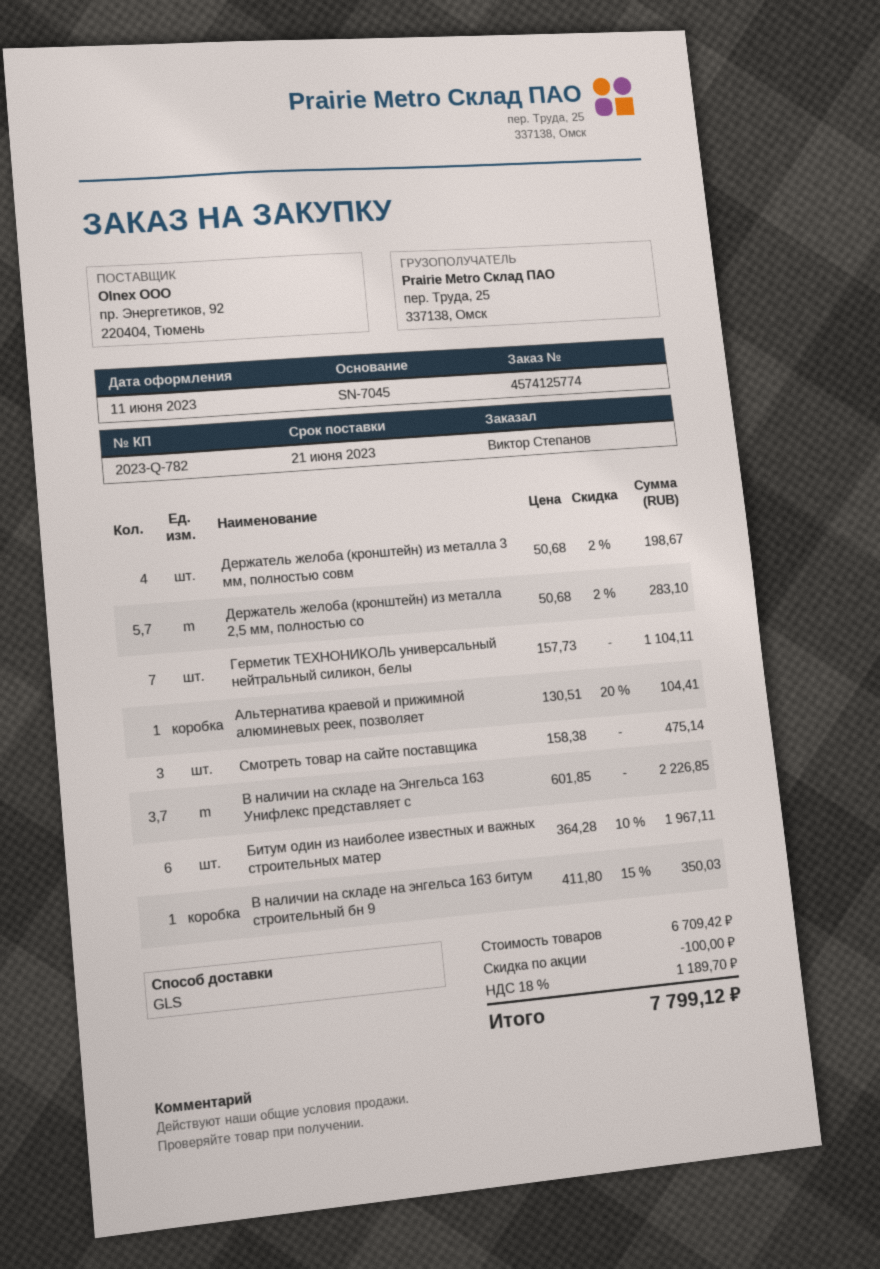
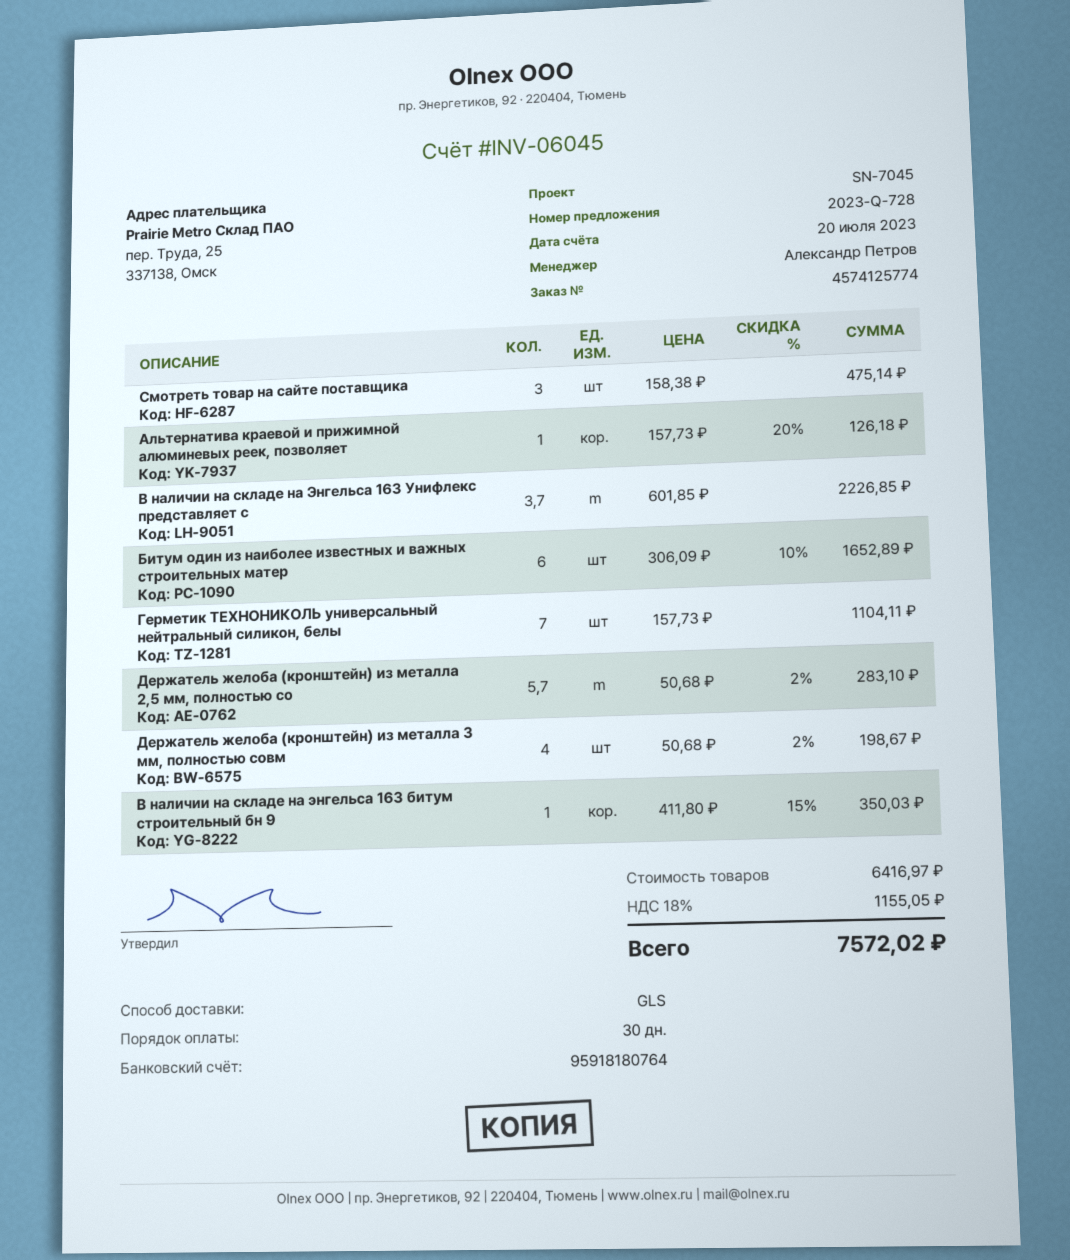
quote number: 2023-Q-782 -> 2023-Q-728
Альтернатива краевой и прижимной алюминевых реек, позволяет: 1 x 130.51 - 20% = 104.41 -> 1 x 157.73 - 20% = 126.18
Битум один из наиболее известных и важных строительных матер: 6 x 364.28 - 10% = 1967.11 -> 6 x 306.09 - 10% = 1652.89
subtotal: 6709.42 -> 6416.97
discount: 100.00 -> none
tax: 18% = 1189.70 -> 18% = 1155.05
total: 7799.12 -> 7572.02

